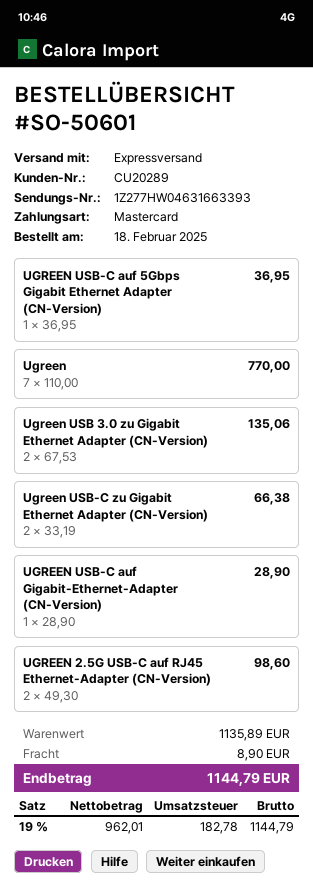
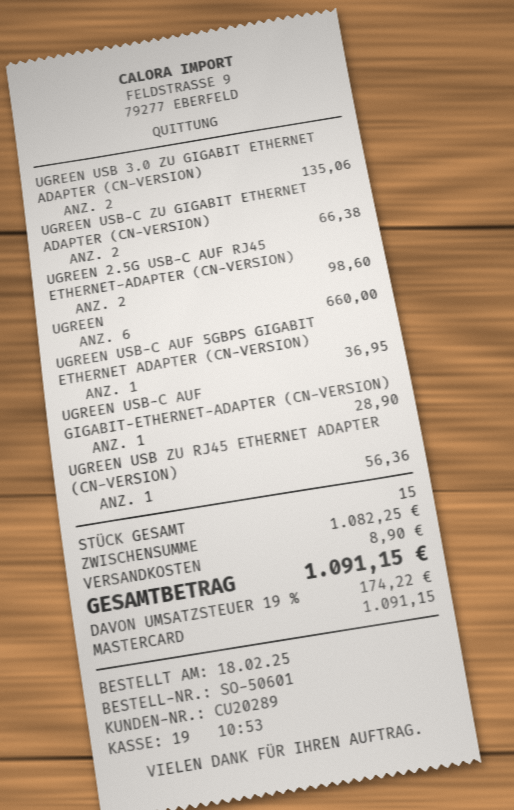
Ugreen: 7 for 770.00 -> 6 for 660.00
UGREEN USB ZU RJ45 ETHERNET ADAPTER (CN-VERSION): none -> 1 for 56.36
subtotal: 1135.89 -> 1082.25
tax: 19% = 182.78 -> 19% = 174.22
total: 1144.79 -> 1091.15

